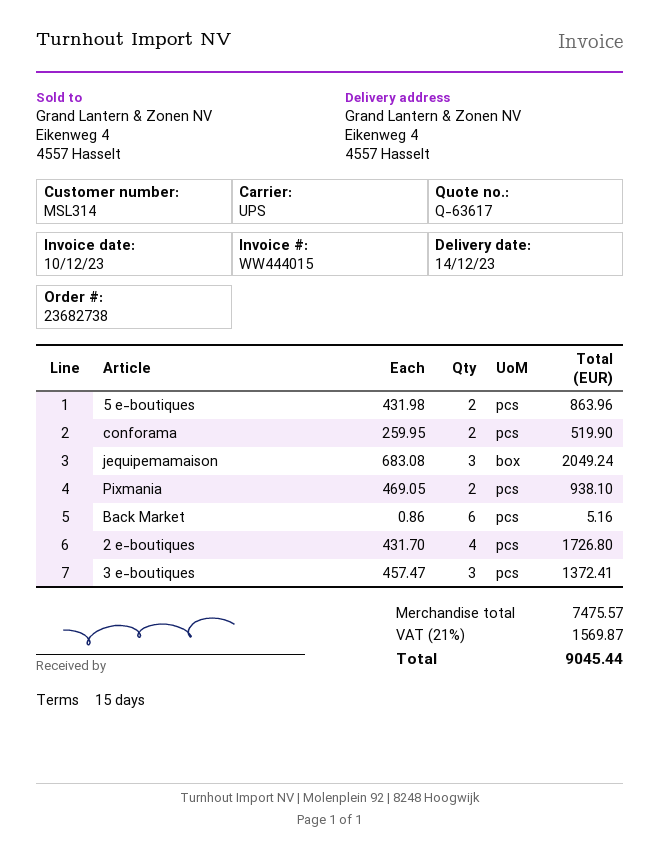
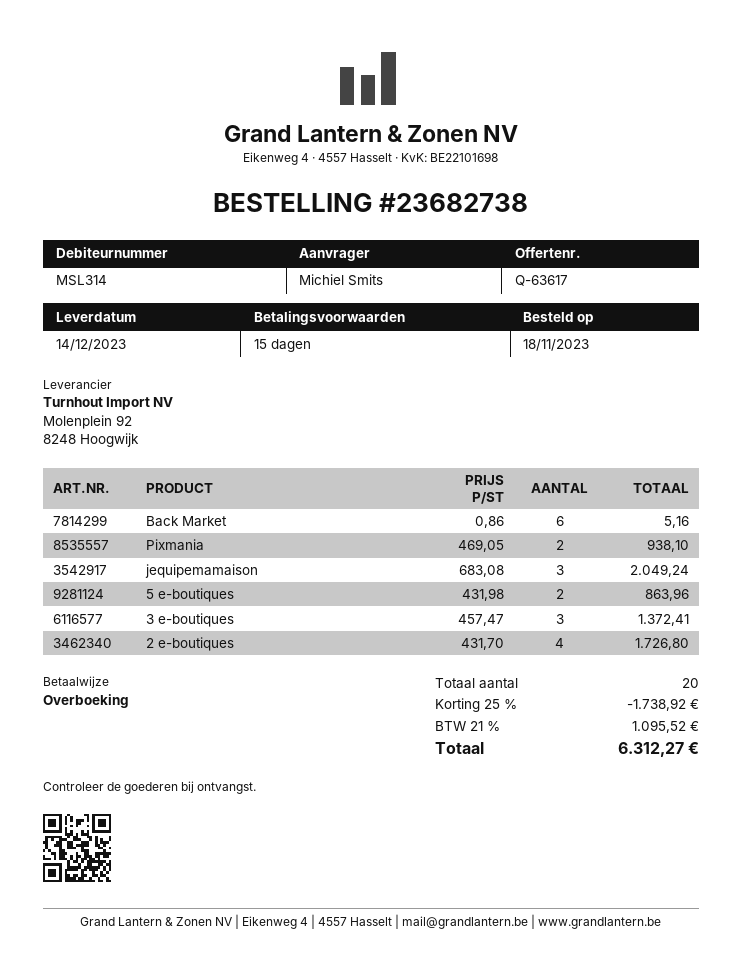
conforama: 2 x 259.95 = 519.90 -> none
discount: none -> 25% = 1738.92
tax: 21% = 1569.87 -> 21% = 1095.52
total: 9045.44 -> 6312.27

